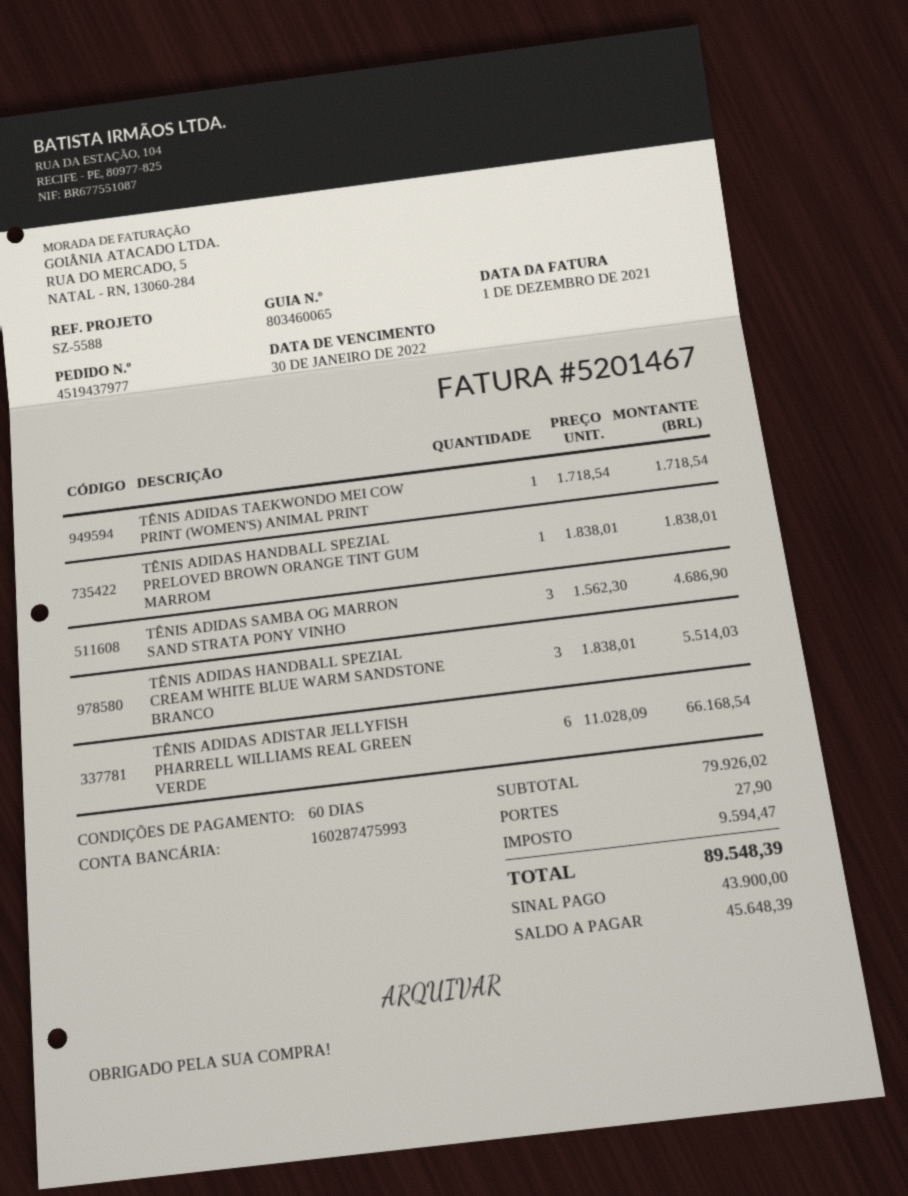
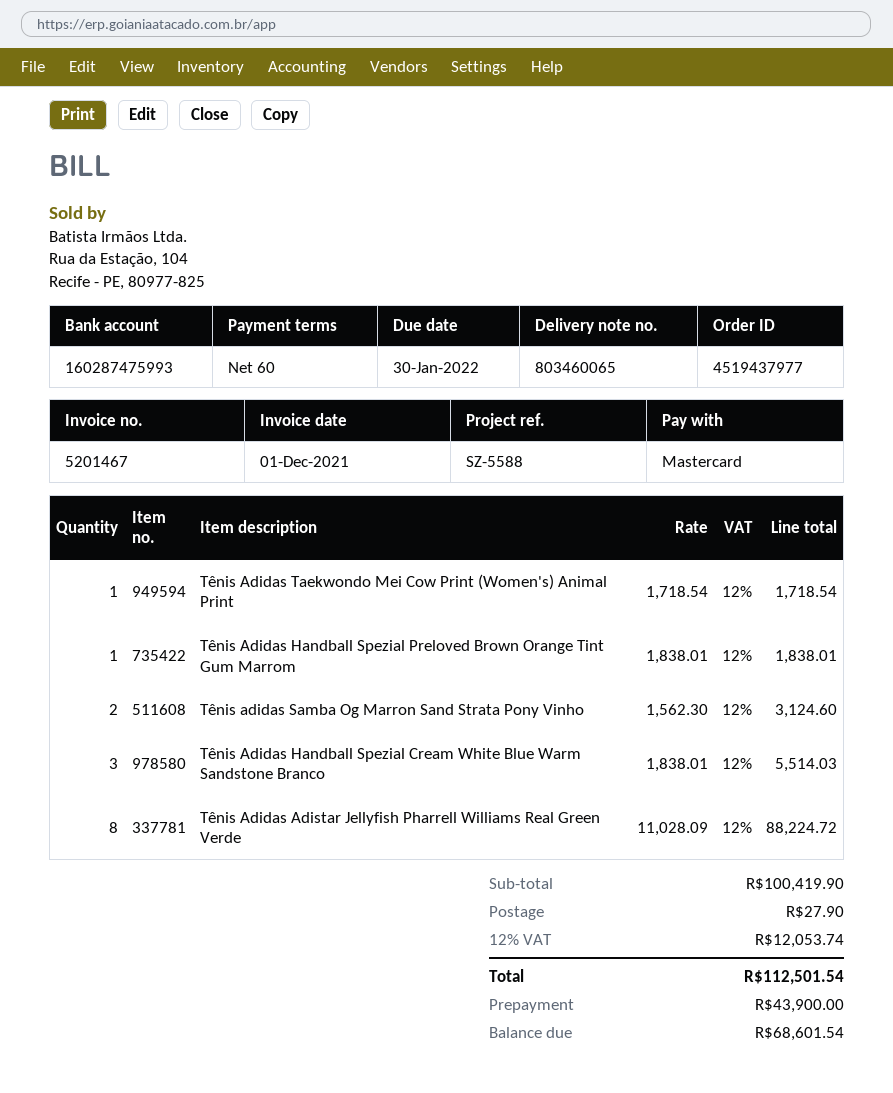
TÊNIS ADIDAS SAMBA OG MARRON SAND STRATA PONY VINHO: 3 x 1562.30 = 4686.90 -> 2 x 1562.30 = 3124.60
TÊNIS ADIDAS ADISTAR JELLYFISH PHARRELL WILLIAMS REAL GREEN VERDE: 6 x 11028.09 = 66168.54 -> 8 x 11028.09 = 88224.72
subtotal: 79926.02 -> 100419.90
tax: 9594.47 -> 12053.74
total: 89548.39 -> 112501.54
balance: 45648.39 -> 68601.54

